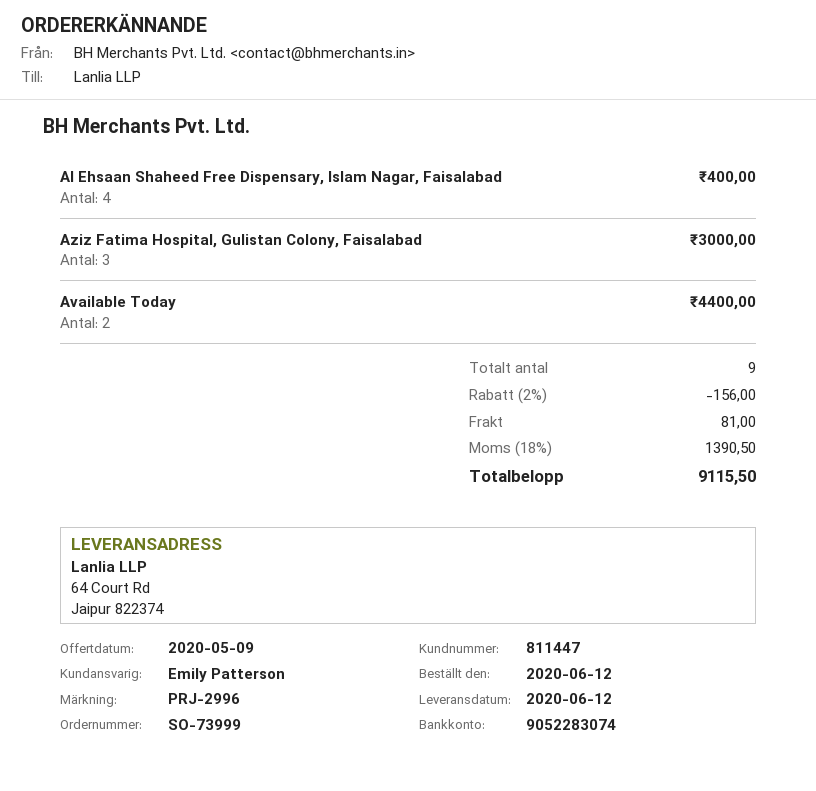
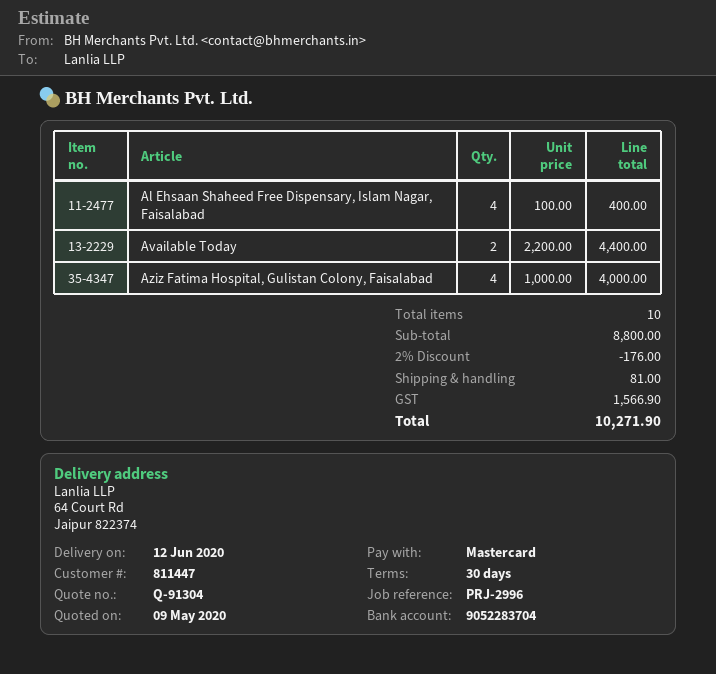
bank account: 9052283074 -> 9052283704
Aziz Fatima Hospital, Gulistan Colony, Faisalabad: 3 for 3000.00 -> 4 for 4000.00
total quantity: 9 -> 10
discount: 2% = 156.00 -> 2% = 176.00
tax: 1390.50 -> 1566.90
total: 9115.50 -> 10271.90

